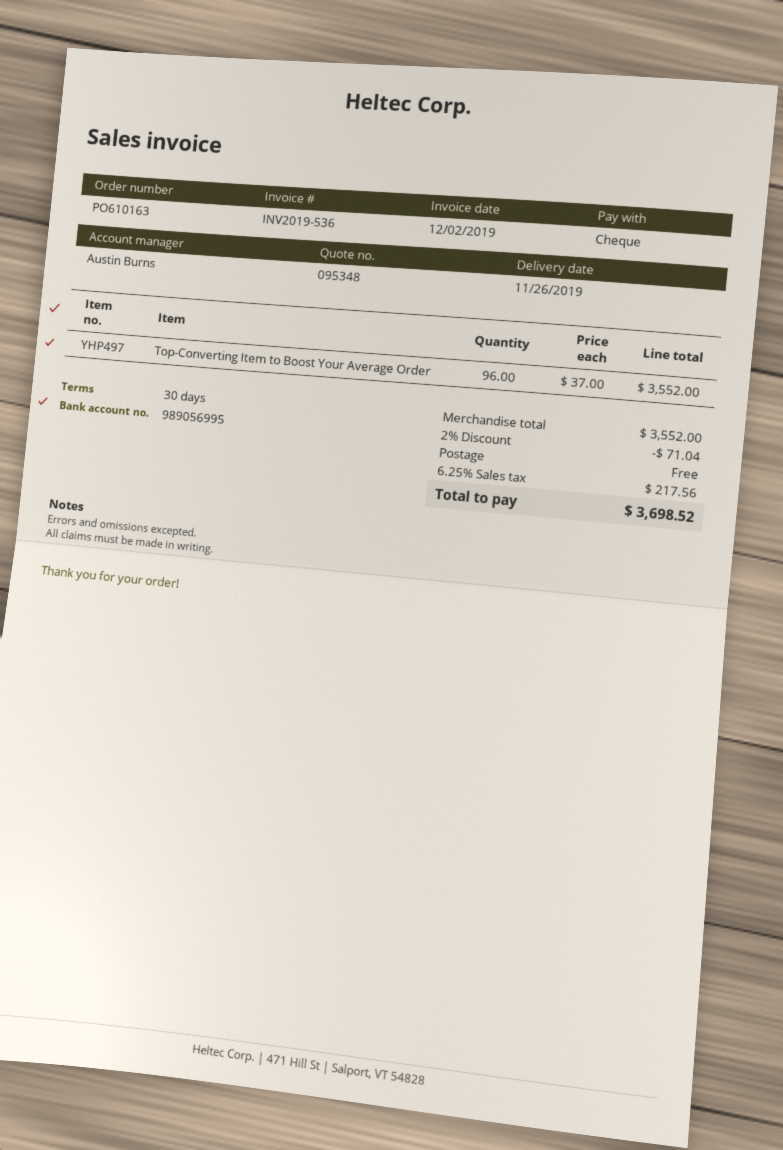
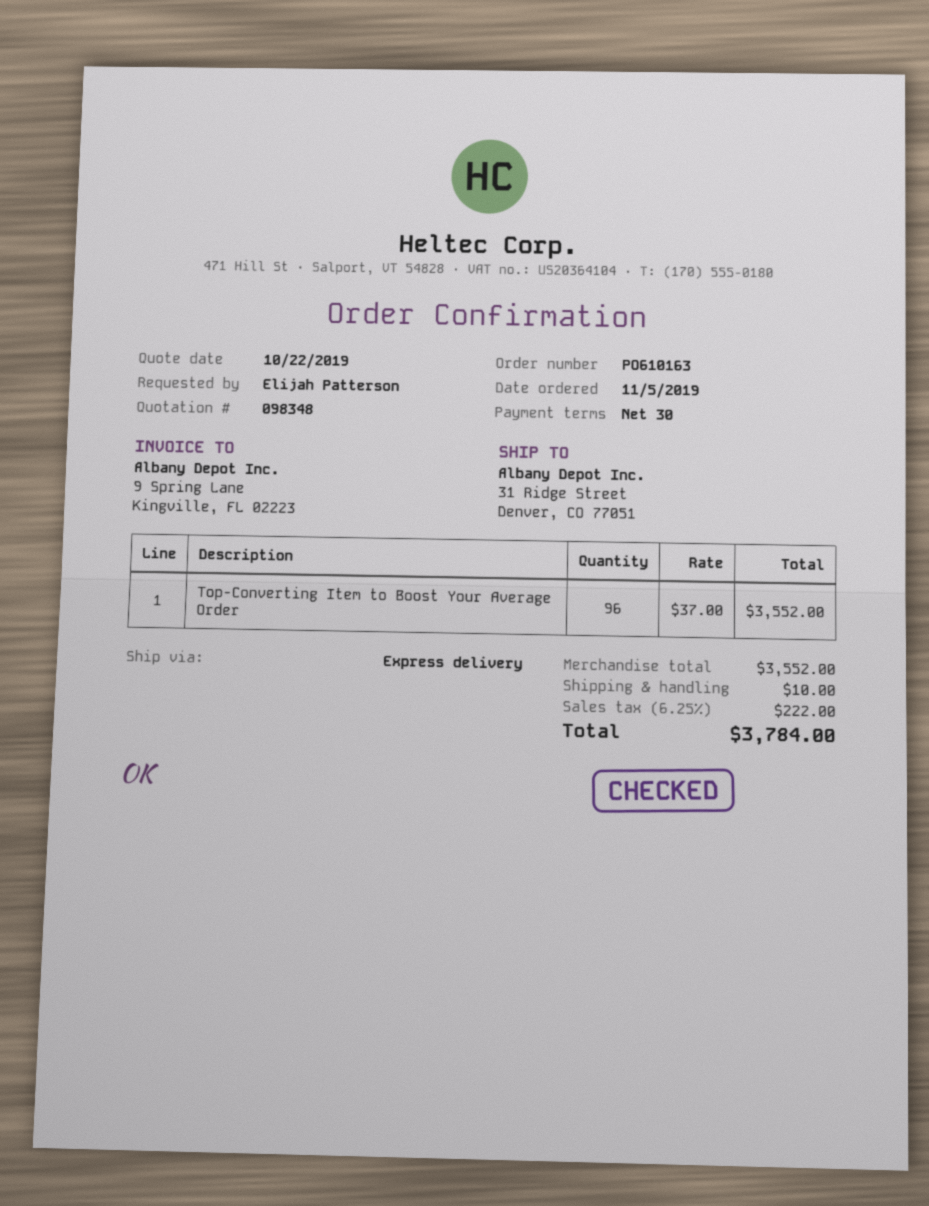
quote number: 095348 -> 098348
discount: 2% = 71.04 -> none
shipping: 0.00 -> 10.00
tax: 6.25% = 217.56 -> 6.25% = 222.00
total: 3698.52 -> 3784.00

